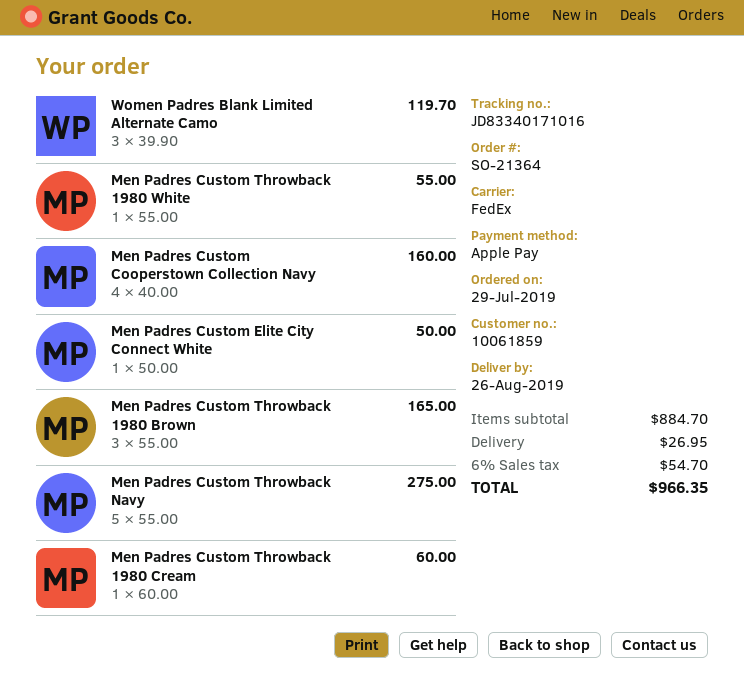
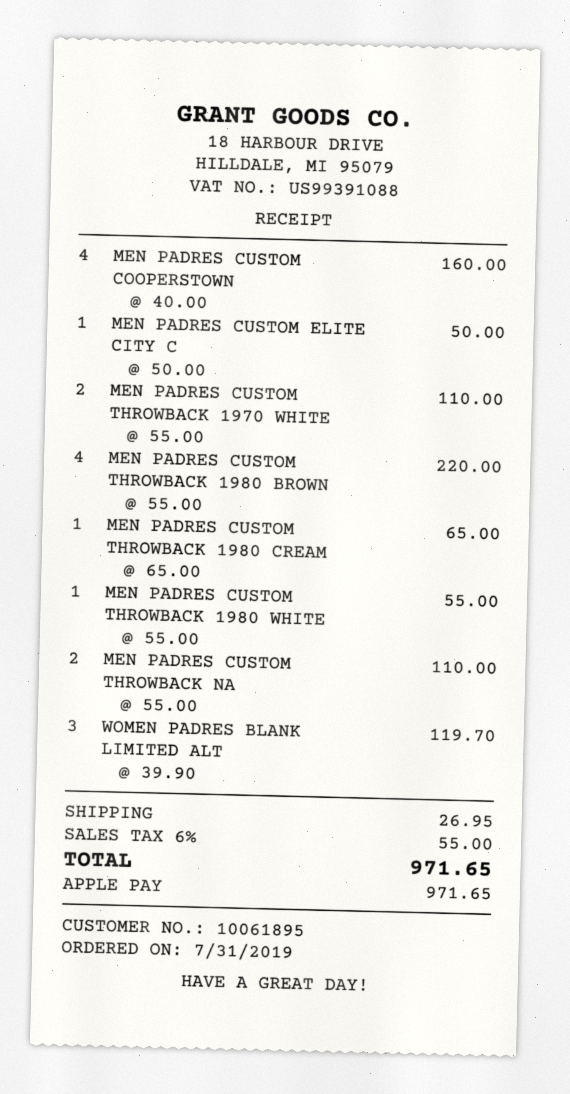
order date: 2019-07-29 -> 2019-07-31
customer number: 10061859 -> 10061895
Men Padres Custom Throwback 1980 Brown: 3 x 55.00 = 165.00 -> 4 x 55.00 = 220.00
Men Padres Custom Throwback Navy: 5 x 55.00 = 275.00 -> 2 x 55.00 = 110.00
Men Padres Custom Throwback 1980 Cream: 1 x 60.00 = 60.00 -> 1 x 65.00 = 65.00
MEN PADRES CUSTOM THROWBACK 1970 WHITE: none -> 2 x 55.00 = 110.00
tax: 6% = 54.70 -> 6% = 55.00
total: 966.35 -> 971.65

